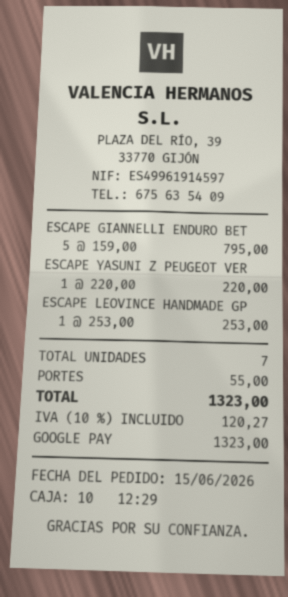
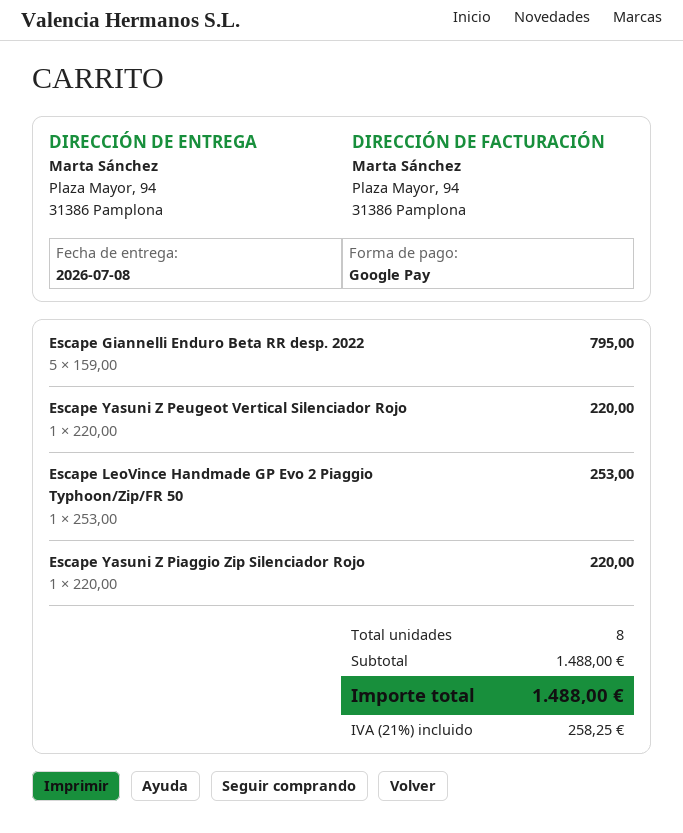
Escape Yasuni Z Piaggio Zip Silenciador Rojo: none -> 1 x 220.00 = 220.00
total quantity: 7 -> 8
shipping: 55.00 -> none
tax: 10% = 120.27 -> 21% = 258.25
total: 1323.00 -> 1488.00

